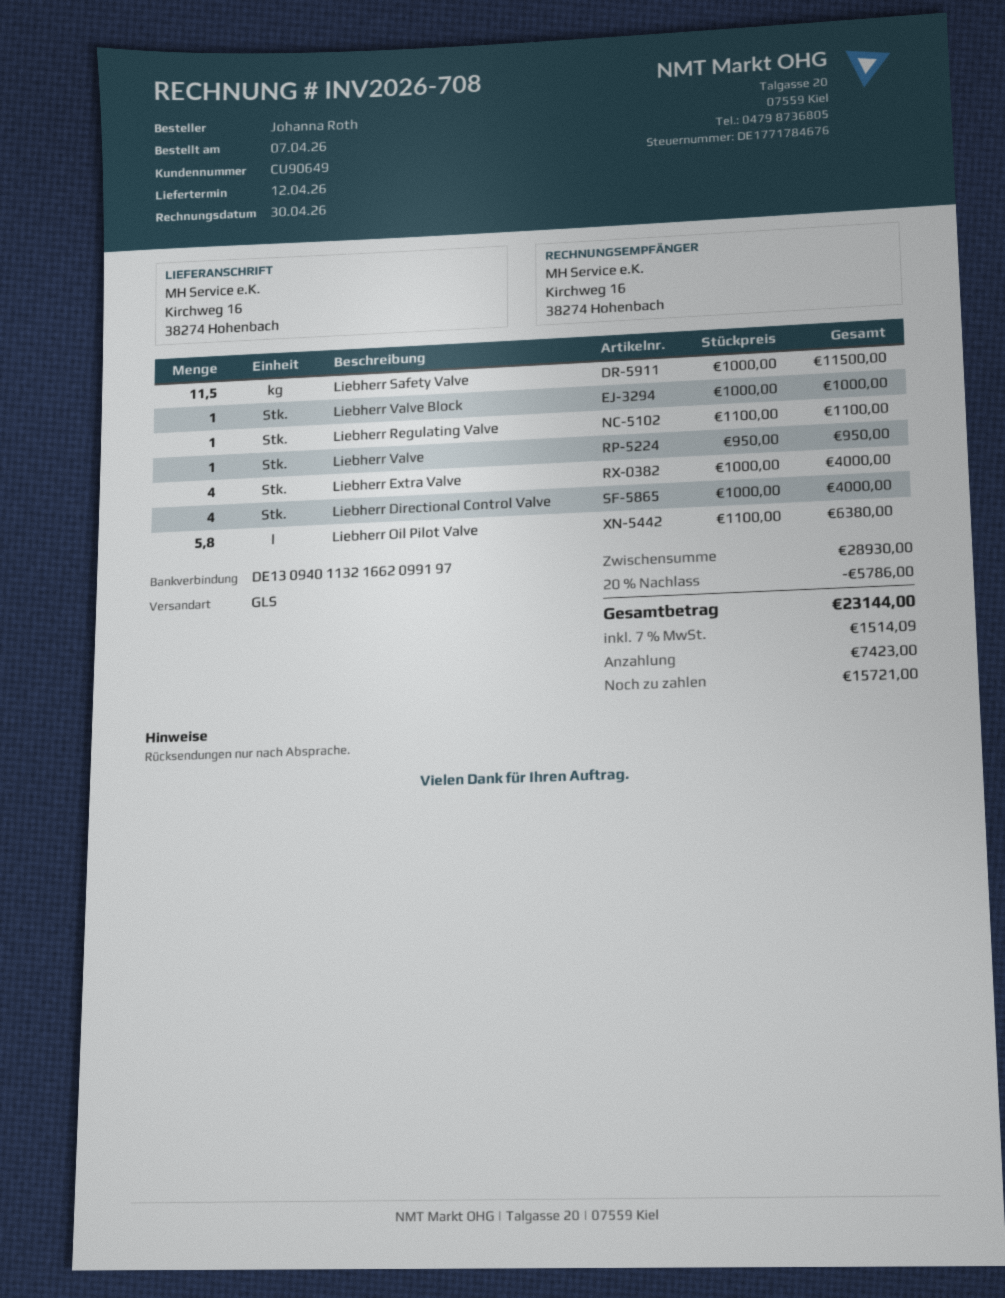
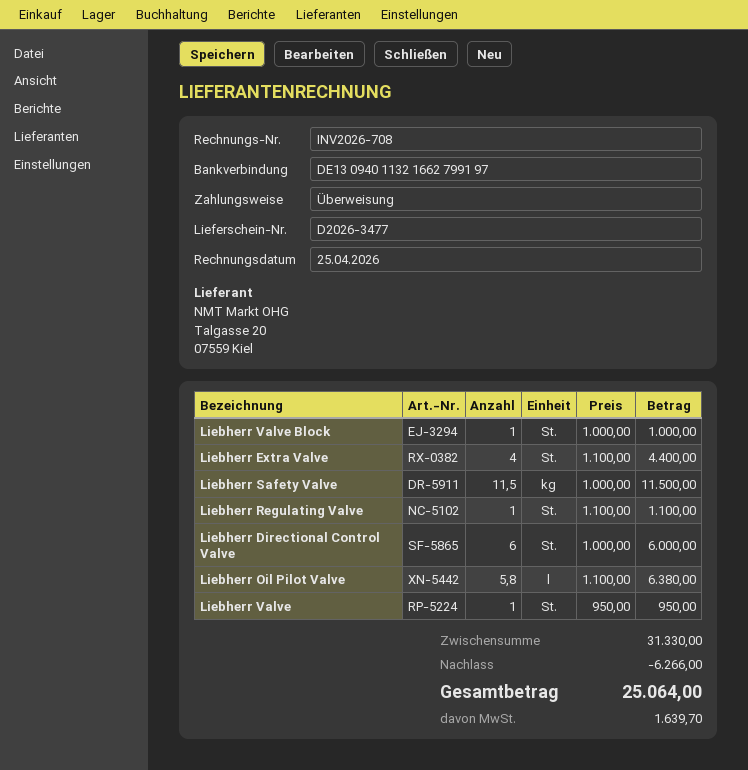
invoice date: 2026-04-30 -> 2026-04-25
bank account: DE13094011321662099197 -> DE13094011321662799197
Liebherr Extra Valve: 4 x 1000.00 = 4000.00 -> 4 x 1100.00 = 4400.00
Liebherr Directional Control Valve: 4 x 1000.00 = 4000.00 -> 6 x 1000.00 = 6000.00
subtotal: 28930.00 -> 31330.00
discount: 5786.00 -> 6266.00
tax: 1514.09 -> 1639.70
total: 23144.00 -> 25064.00

